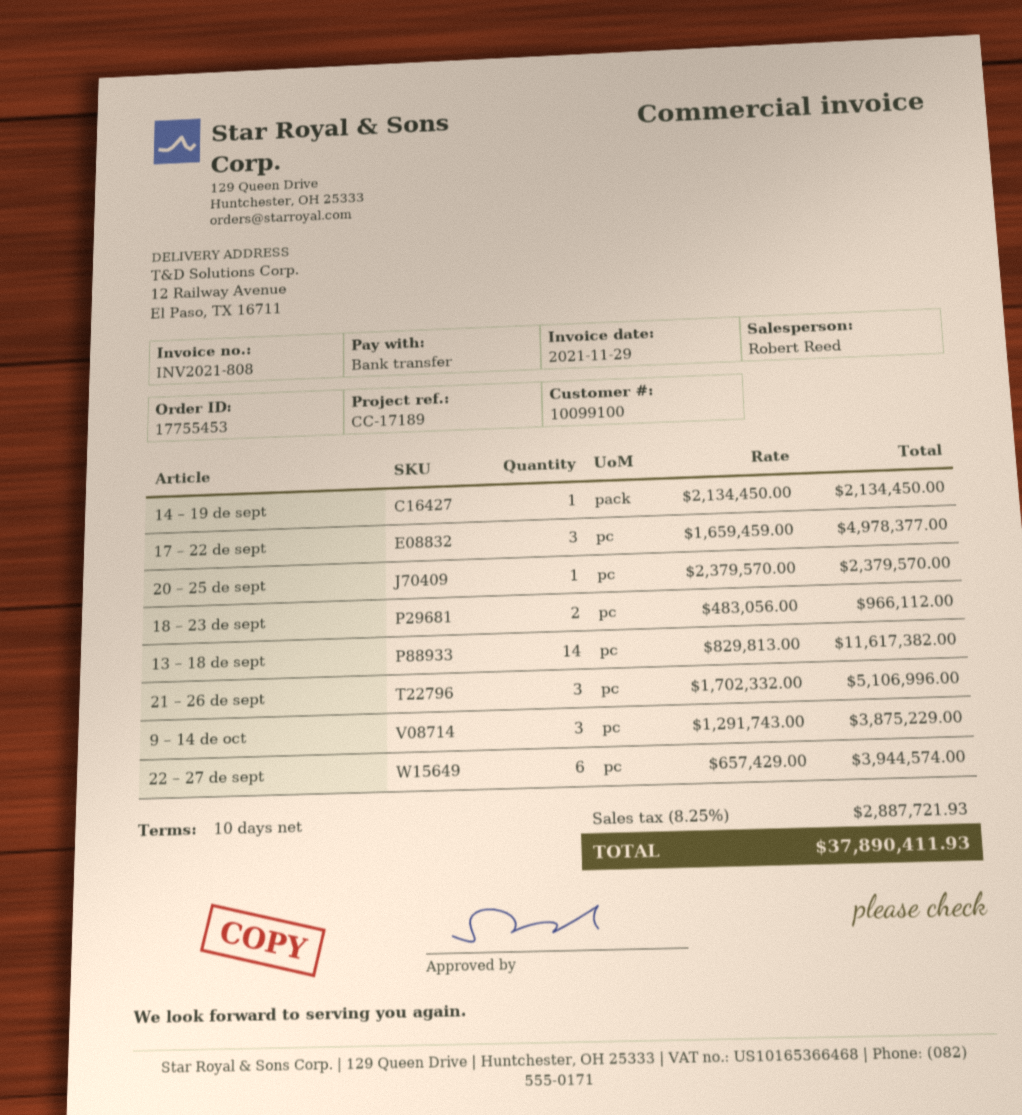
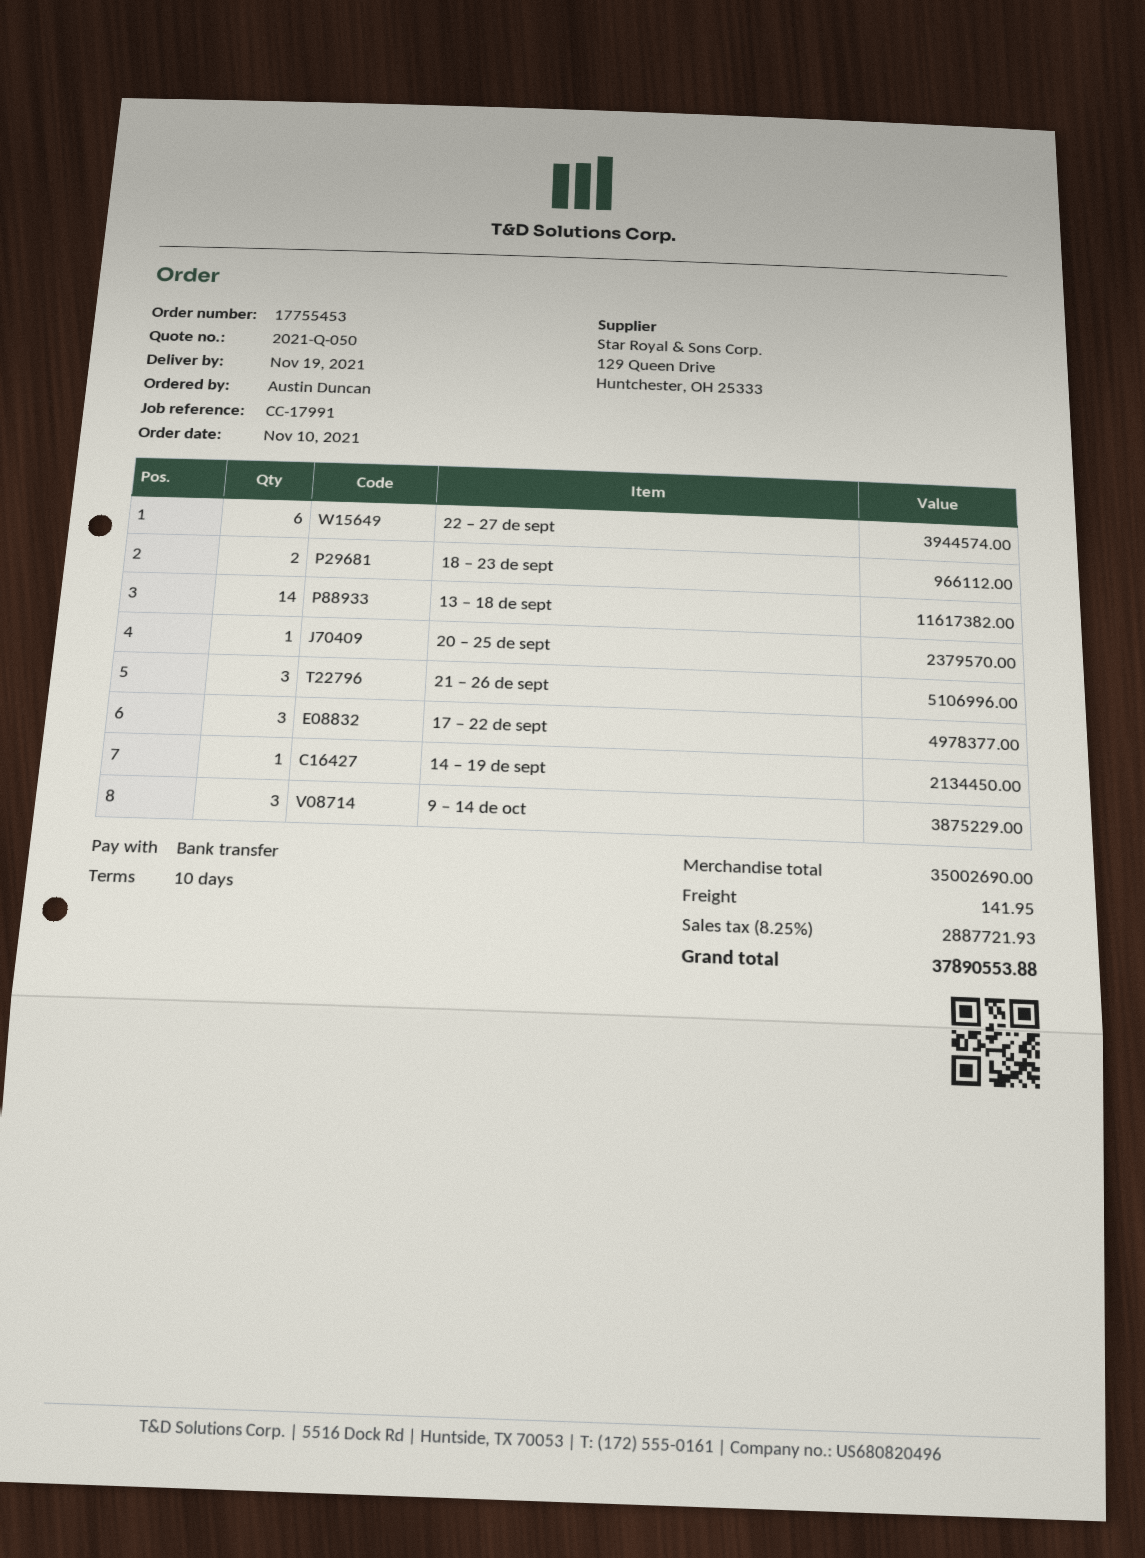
reference: CC-17189 -> CC-17991
shipping: none -> 141.95
total: 37890411.93 -> 37890553.88

